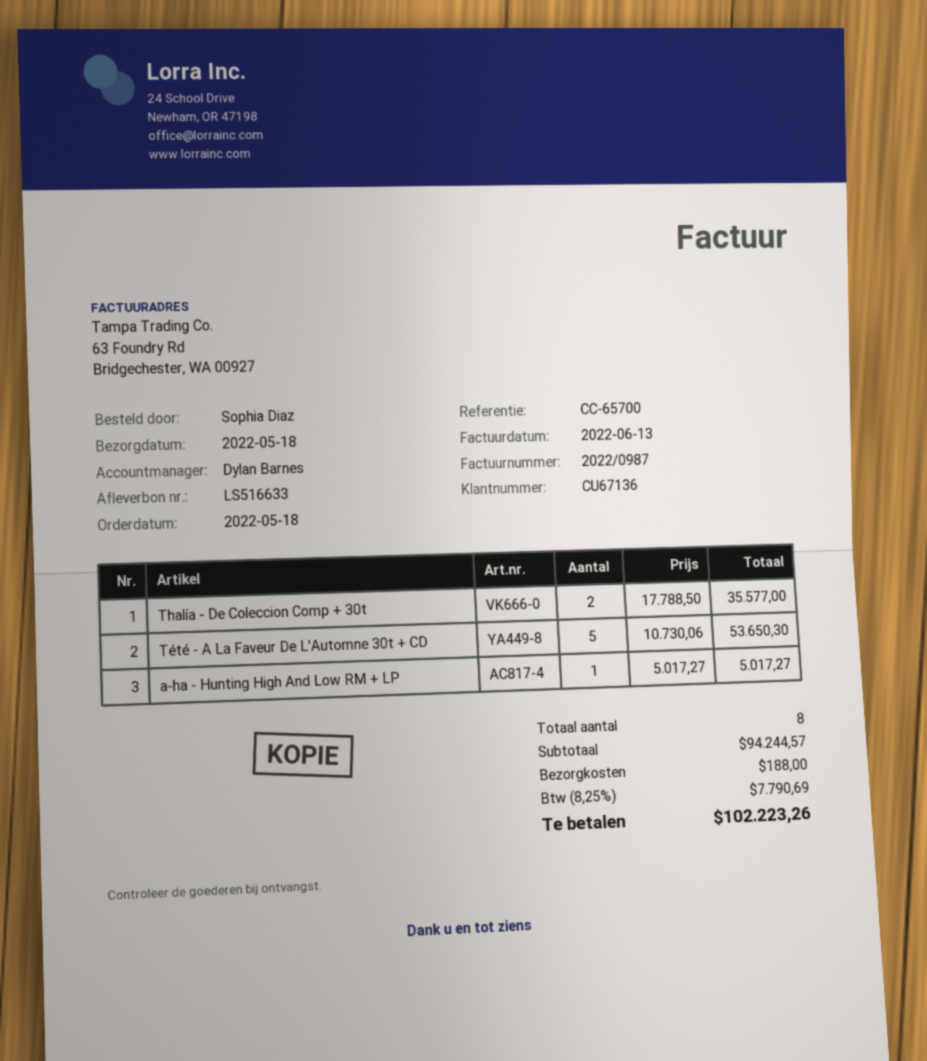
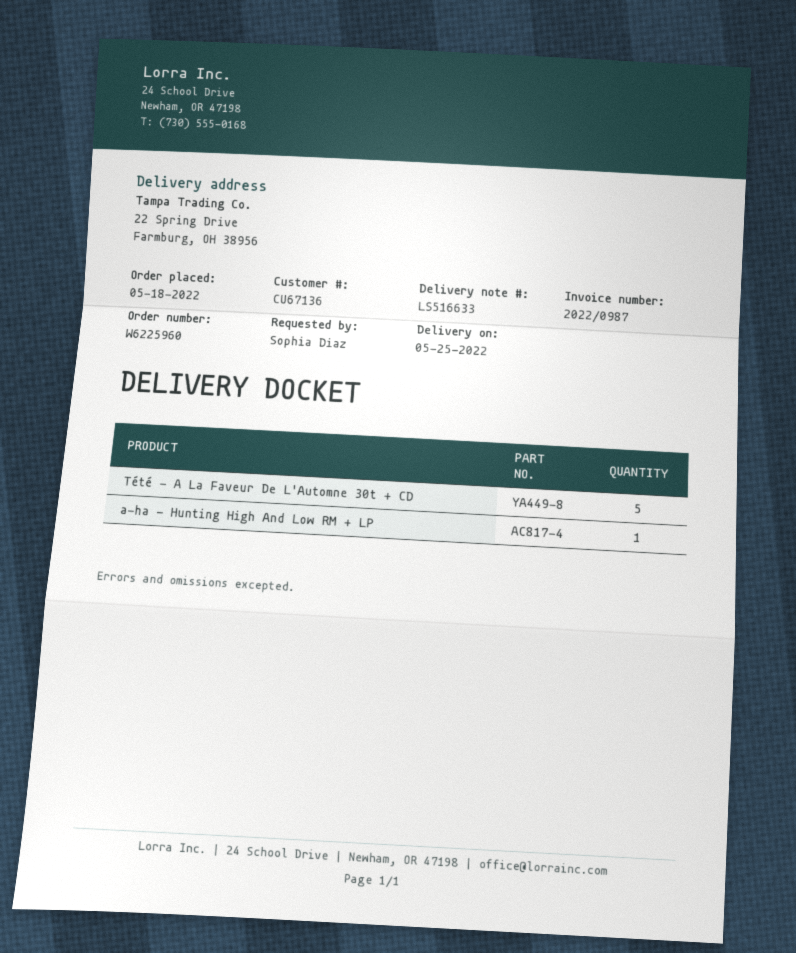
delivery date: 2022-05-18 -> 2022-05-25
Thalía - De Coleccion Comp + 30t: 2 -> none

